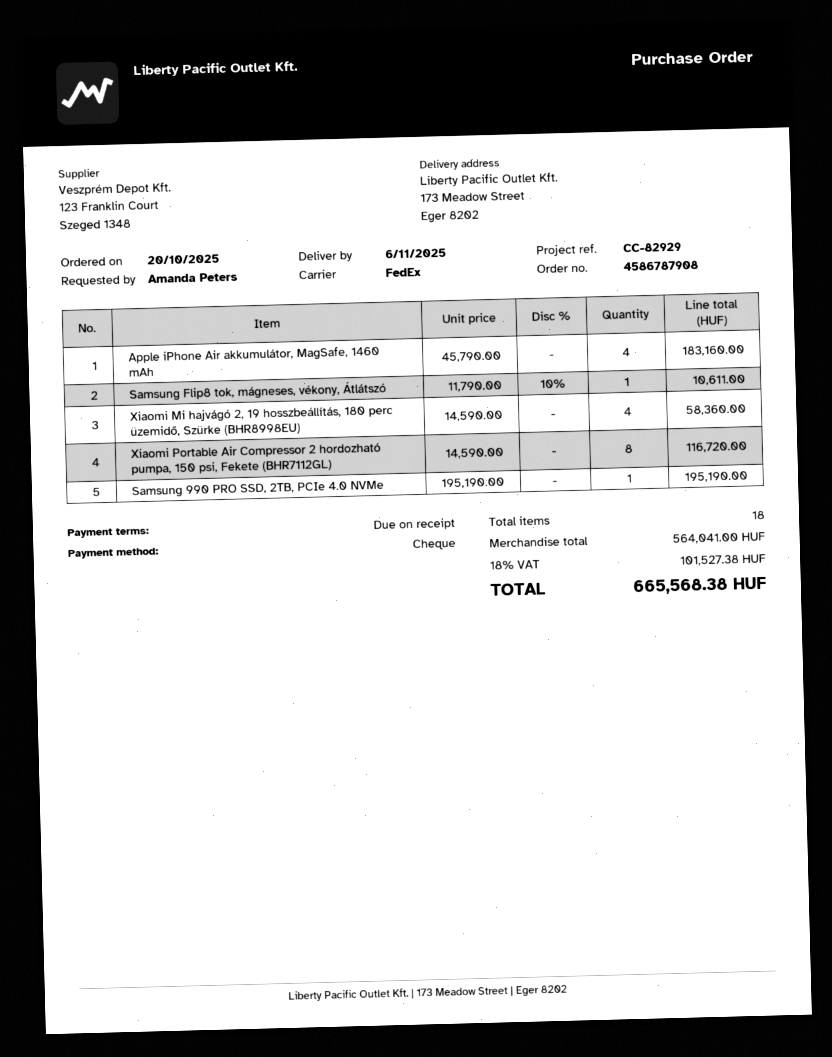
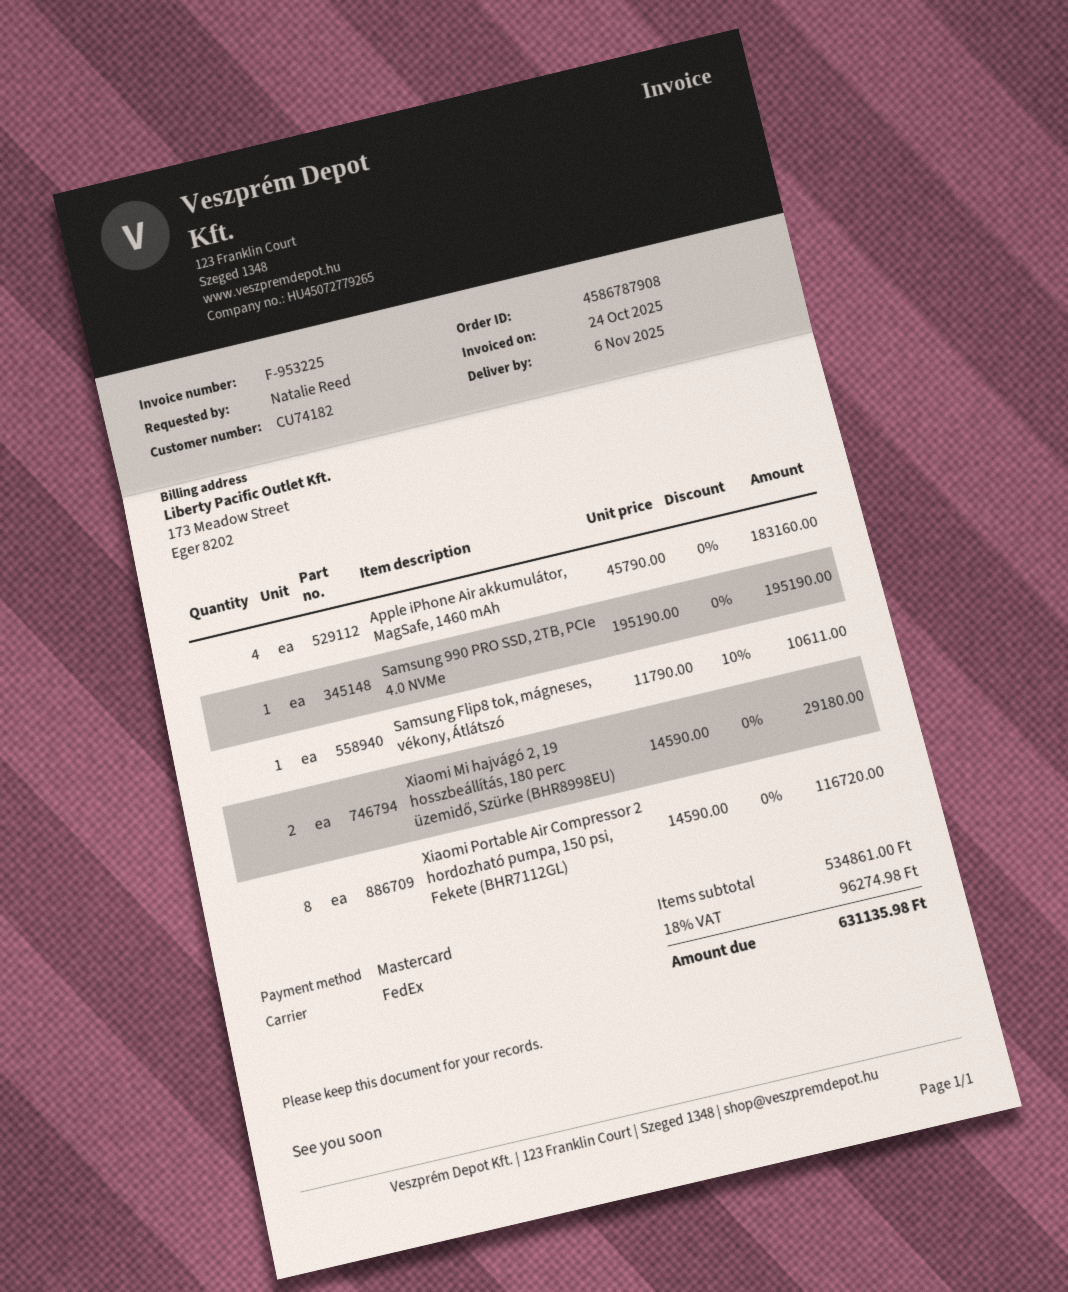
ordered by: Amanda Peters -> Natalie Reed
payment method: cheque -> Mastercard
Xiaomi Mi hajvágó 2, 19 hosszbeállítás, 180 perc üzemidő, Szürke (BHR8998EU): 4 x 14590.00 = 58360.00 -> 2 x 14590.00 = 29180.00
subtotal: 564041.00 -> 534861.00
tax: 18% = 101527.38 -> 18% = 96274.98
total: 665568.38 -> 631135.98

